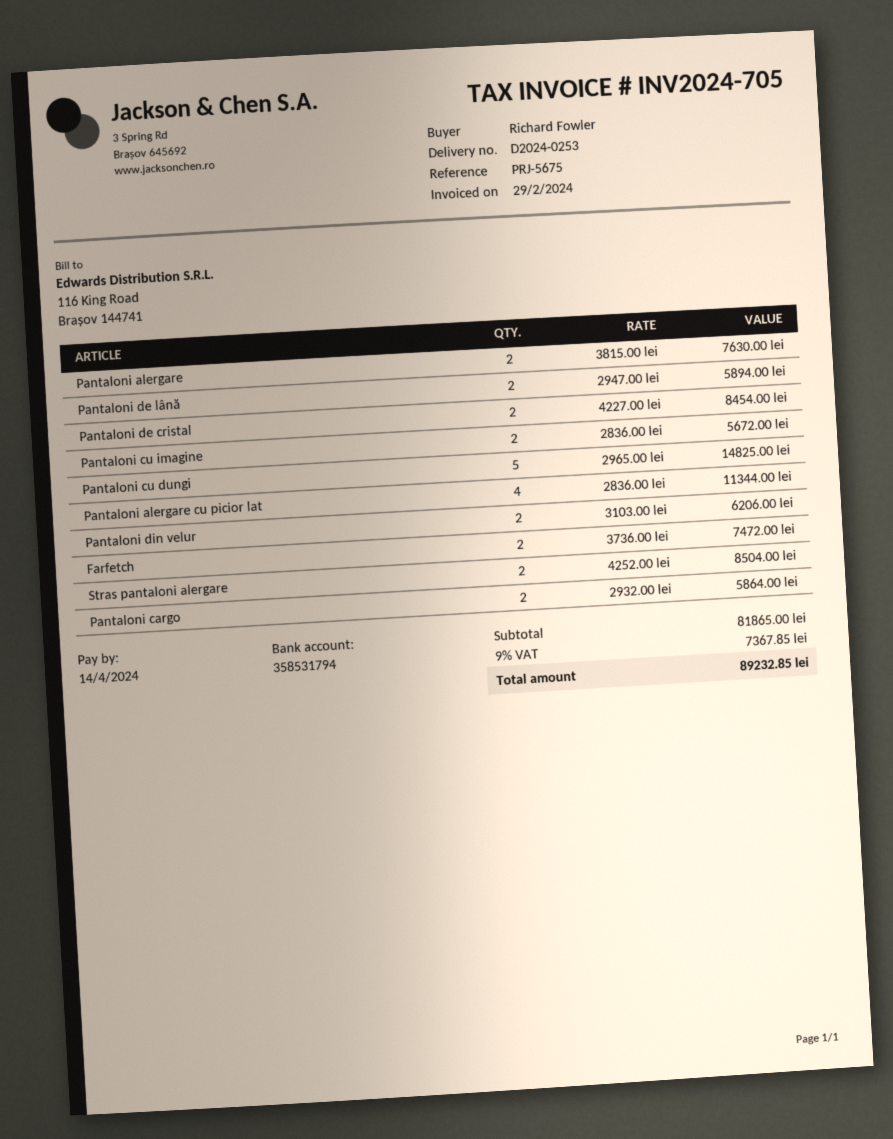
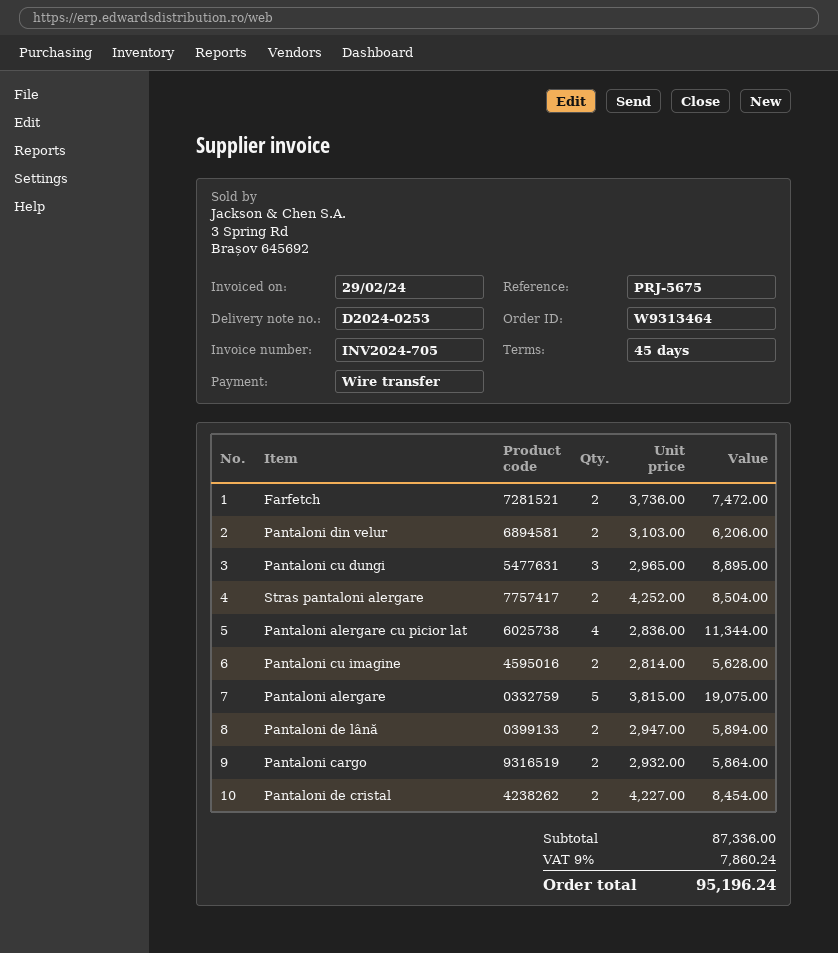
Pantaloni alergare: 2 x 3815.00 = 7630.00 -> 5 x 3815.00 = 19075.00
Pantaloni cu imagine: 2 x 2836.00 = 5672.00 -> 2 x 2814.00 = 5628.00
Pantaloni cu dungi: 5 x 2965.00 = 14825.00 -> 3 x 2965.00 = 8895.00
subtotal: 81865.00 -> 87336.00
tax: 9% = 7367.85 -> 9% = 7860.24
total: 89232.85 -> 95196.24

